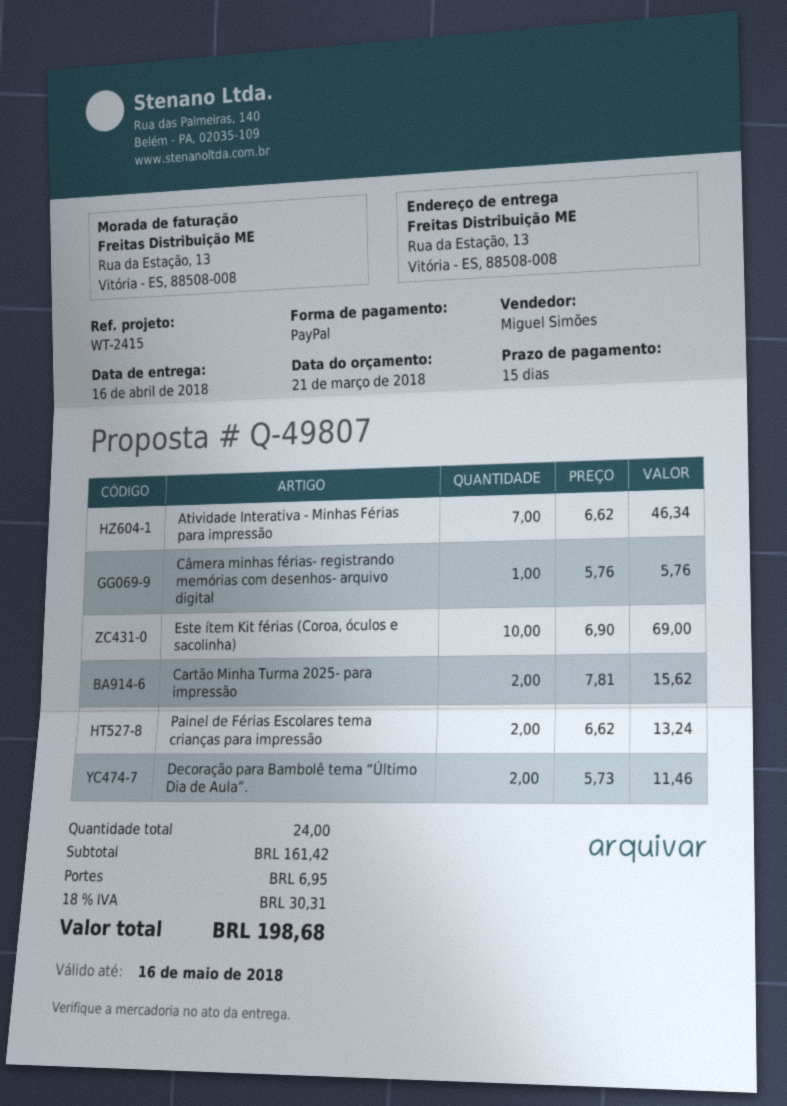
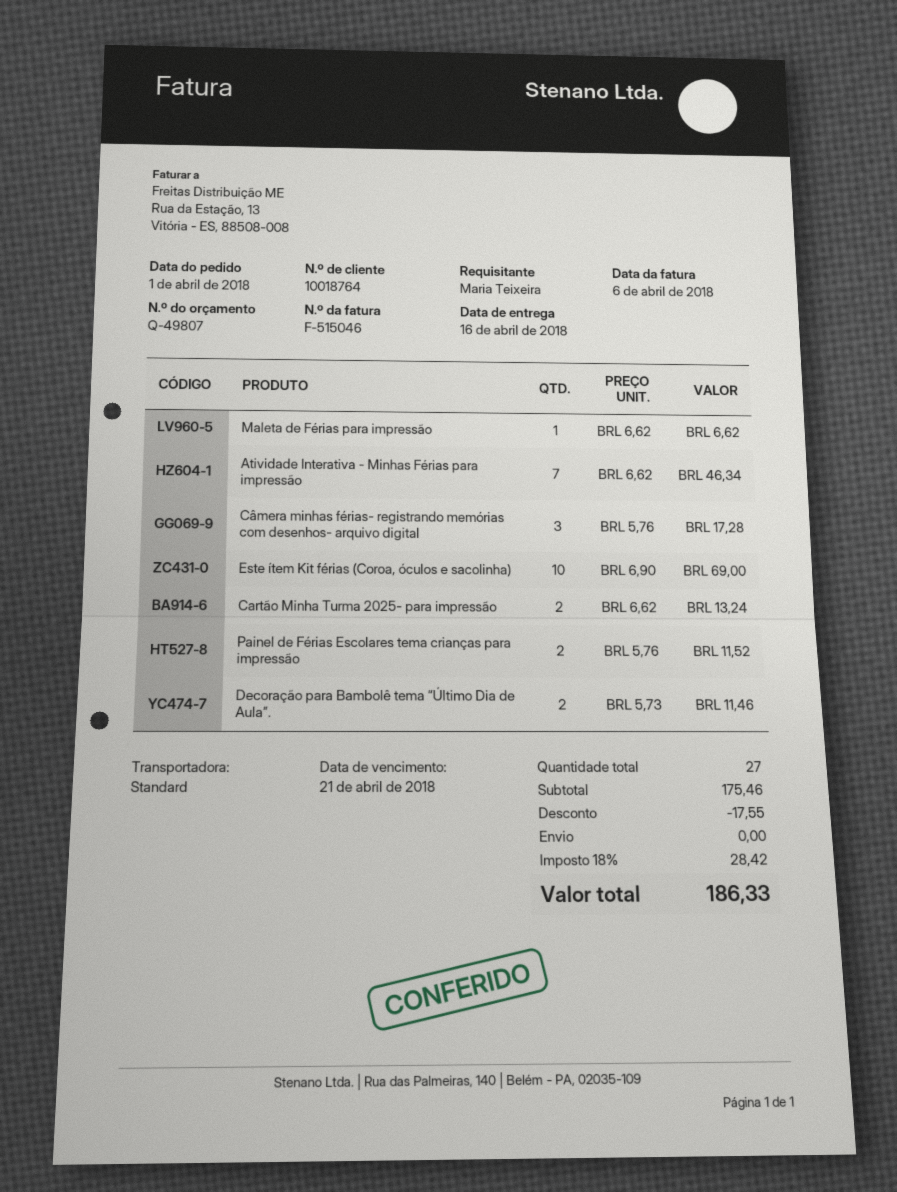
Câmera minhas férias- registrando memórias com desenhos- arquivo digital: 1 x 5.76 = 5.76 -> 3 x 5.76 = 17.28
Cartão Minha Turma 2025- para impressão: 2 x 7.81 = 15.62 -> 2 x 6.62 = 13.24
Painel de Férias Escolares tema crianças para impressão: 2 x 6.62 = 13.24 -> 2 x 5.76 = 11.52
Maleta de Férias para impressão: none -> 1 x 6.62 = 6.62
total quantity: 24 -> 27
subtotal: 161.42 -> 175.46
discount: none -> 17.55
shipping: 6.95 -> 0.00
tax: 18% = 30.31 -> 18% = 28.42
total: 198.68 -> 186.33

